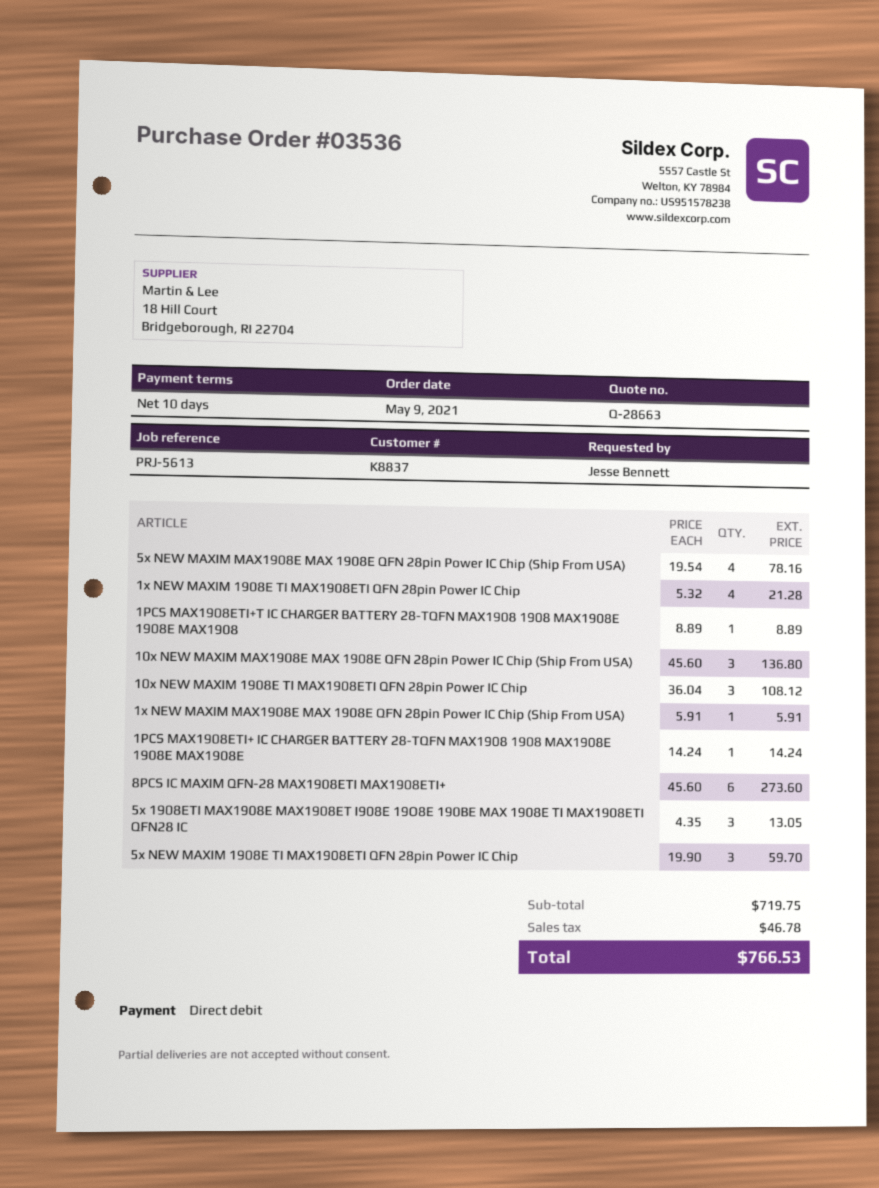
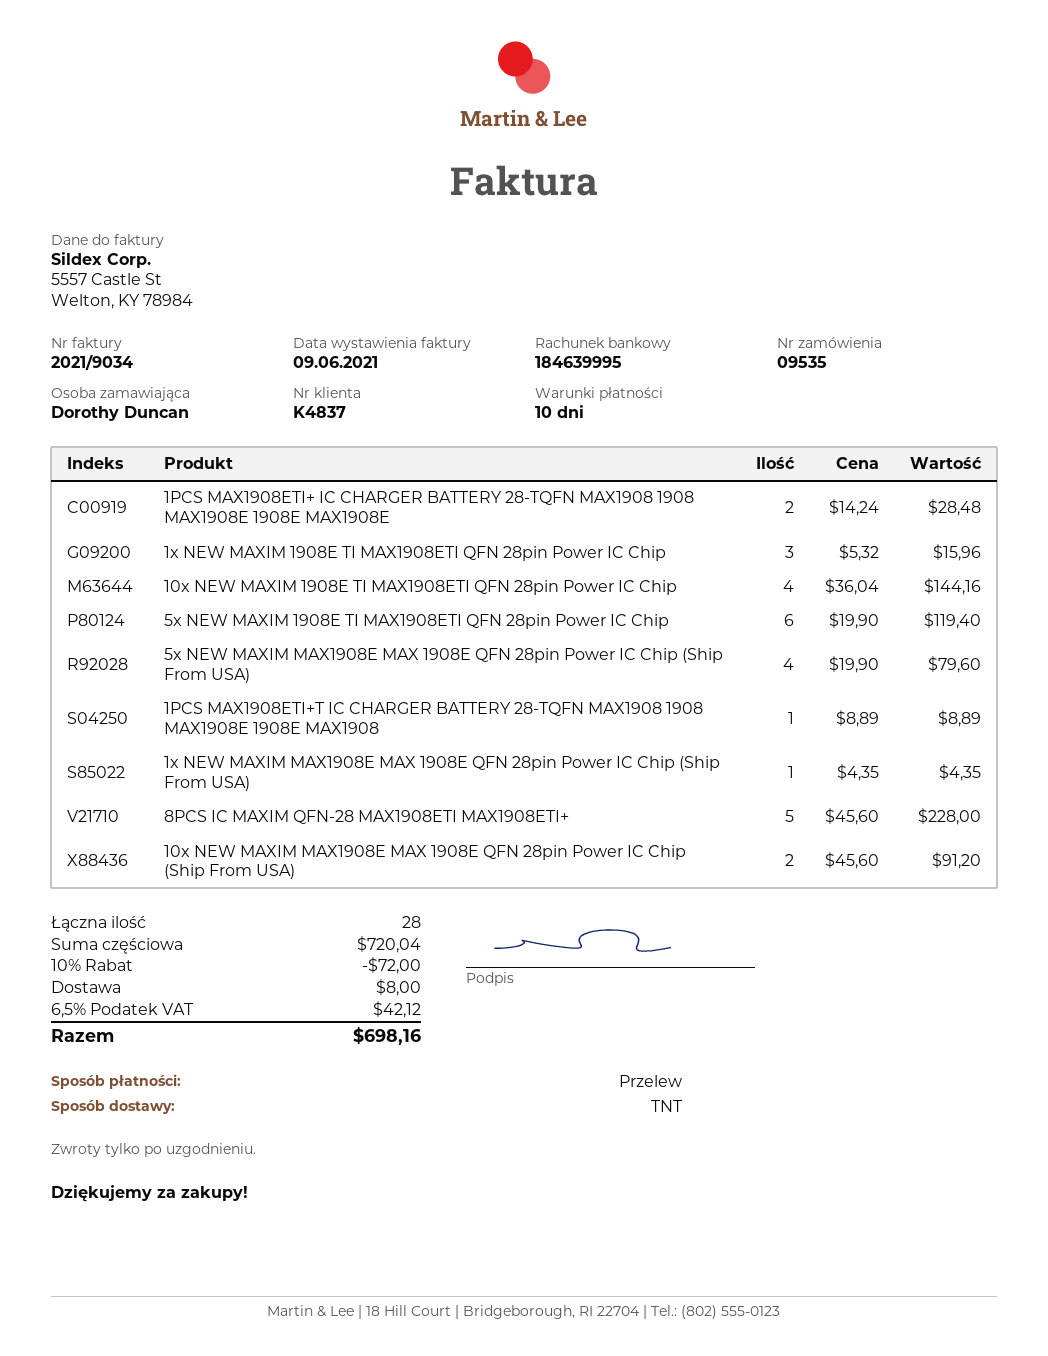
order number: 03536 -> 09535
customer number: K8837 -> K4837
ordered by: Jesse Bennett -> Dorothy Duncan
payment method: direct debit -> bank transfer
5x NEW MAXIM MAX1908E MAX 1908E QFN 28pin Power IC Chip (Ship From USA): 4 x 19.54 = 78.16 -> 4 x 19.90 = 79.60
1x NEW MAXIM 1908E TI MAX1908ETI QFN 28pin Power IC Chip: 4 x 5.32 = 21.28 -> 3 x 5.32 = 15.96
10x NEW MAXIM MAX1908E MAX 1908E QFN 28pin Power IC Chip (Ship From USA): 3 x 45.60 = 136.80 -> 2 x 45.60 = 91.20
10x NEW MAXIM 1908E TI MAX1908ETI QFN 28pin Power IC Chip: 3 x 36.04 = 108.12 -> 4 x 36.04 = 144.16
1x NEW MAXIM MAX1908E MAX 1908E QFN 28pin Power IC Chip (Ship From USA): 1 x 5.91 = 5.91 -> 1 x 4.35 = 4.35
1PCS MAX1908ETI+ IC CHARGER BATTERY 28-TQFN MAX1908 1908 MAX1908E 1908E MAX1908E: 1 x 14.24 = 14.24 -> 2 x 14.24 = 28.48
8PCS IC MAXIM QFN-28 MAX1908ETI MAX1908ETI+: 6 x 45.60 = 273.60 -> 5 x 45.60 = 228.00
5x 1908ETI MAX1908E MAX1908ET I908E 19O8E 190BE MAX 1908E TI MAX1908ETI QFN28 IC: 3 x 4.35 = 13.05 -> none
5x NEW MAXIM 1908E TI MAX1908ETI QFN 28pin Power IC Chip: 3 x 19.90 = 59.70 -> 6 x 19.90 = 119.40
subtotal: 719.75 -> 720.04
discount: none -> 10% = 72.00
shipping: none -> 8.00
tax: 46.78 -> 42.12
total: 766.53 -> 698.16

